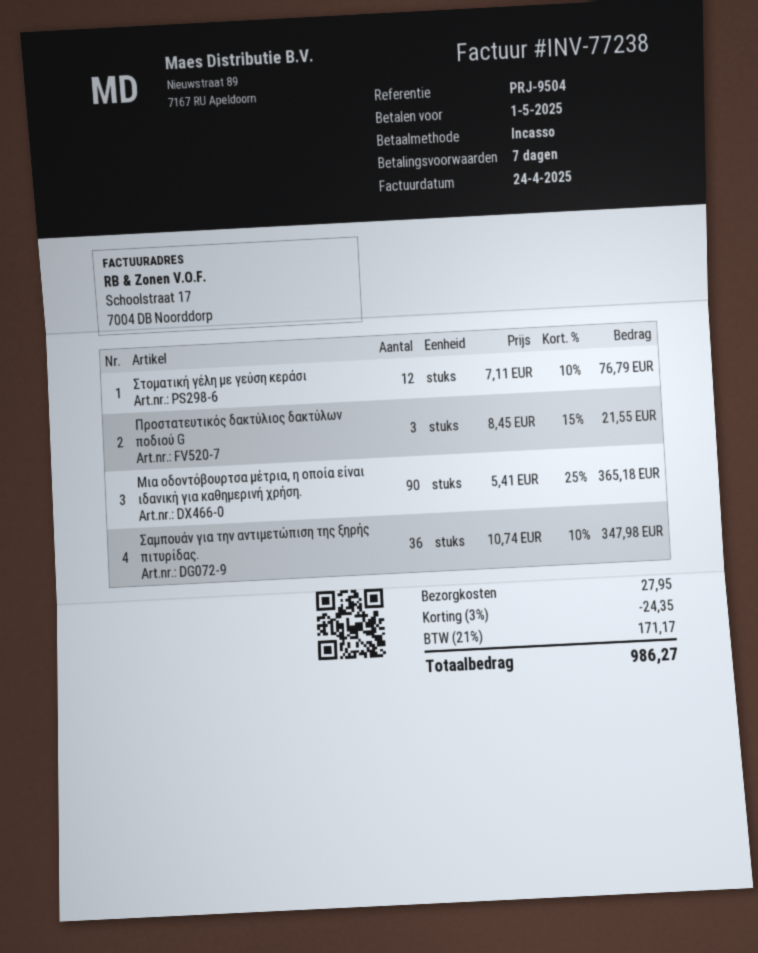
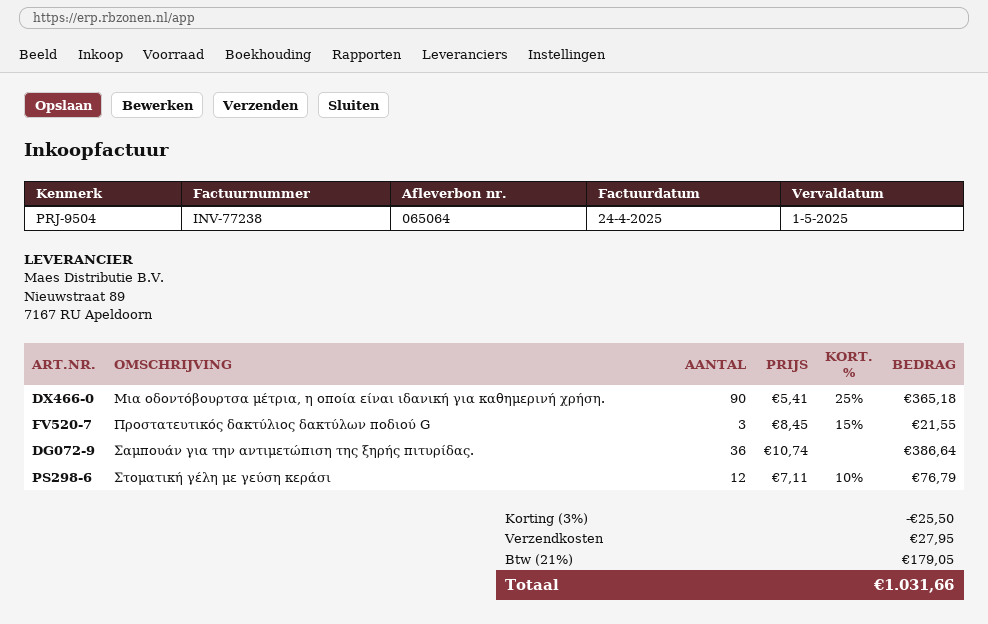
Σαμπουάν για την αντιμετώπιση της ξηρής πιτυρίδας.: 36 x 10.74 - 10% = 347.98 -> 36 x 10.74 = 386.64
discount: 3% = 24.35 -> 3% = 25.50
tax: 21% = 171.17 -> 21% = 179.05
total: 986.27 -> 1031.66

